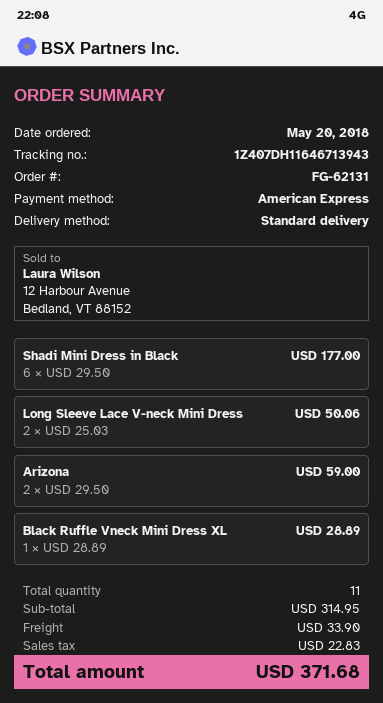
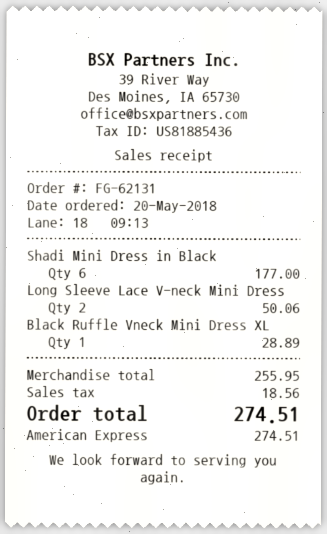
Arizona: 2 for 59.00 -> none
subtotal: 314.95 -> 255.95
shipping: 33.90 -> none
tax: 22.83 -> 18.56
total: 371.68 -> 274.51

